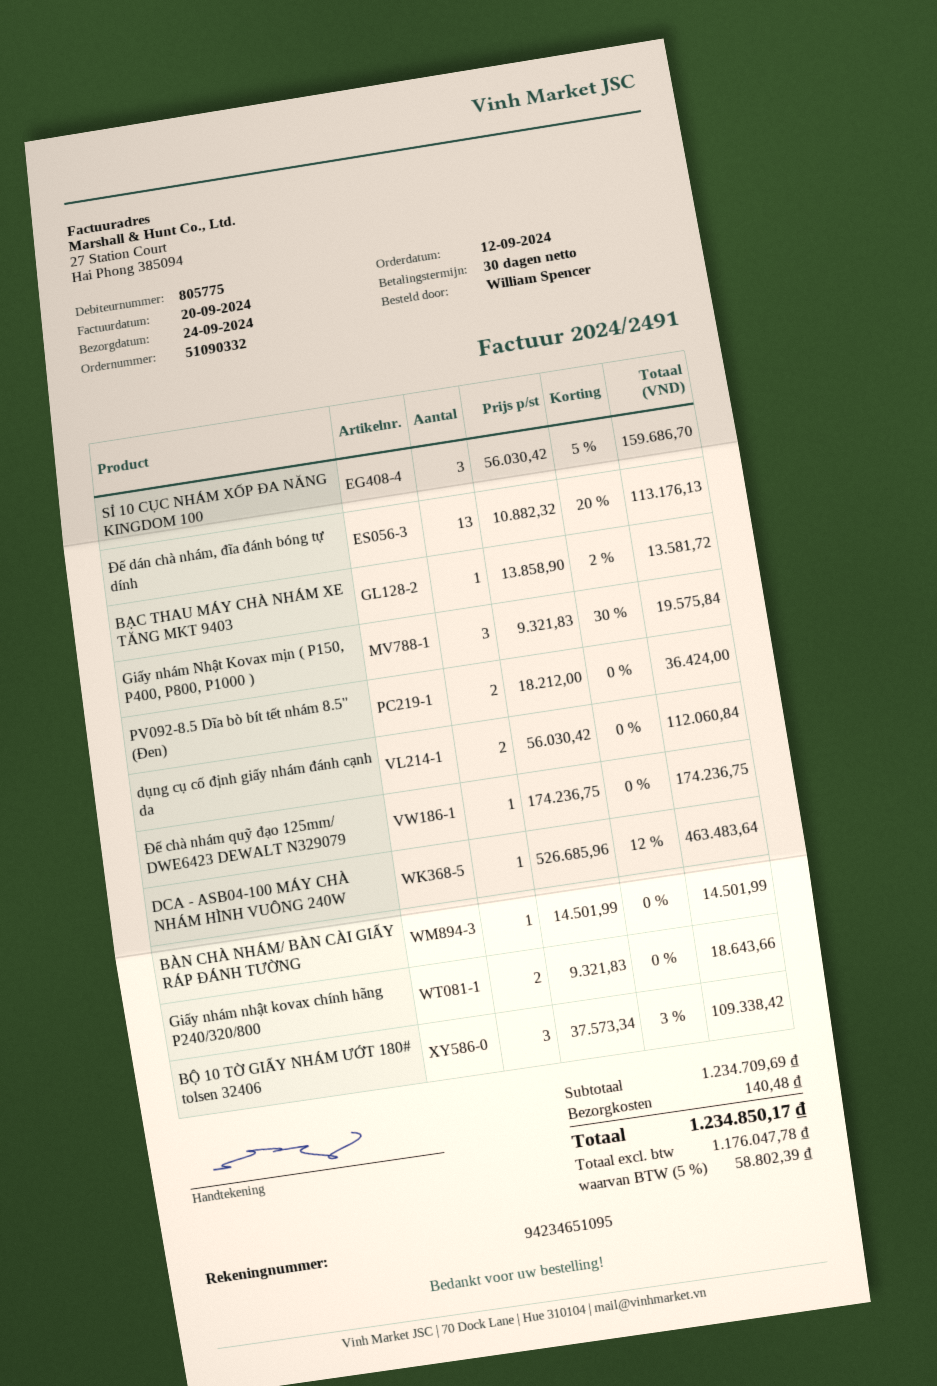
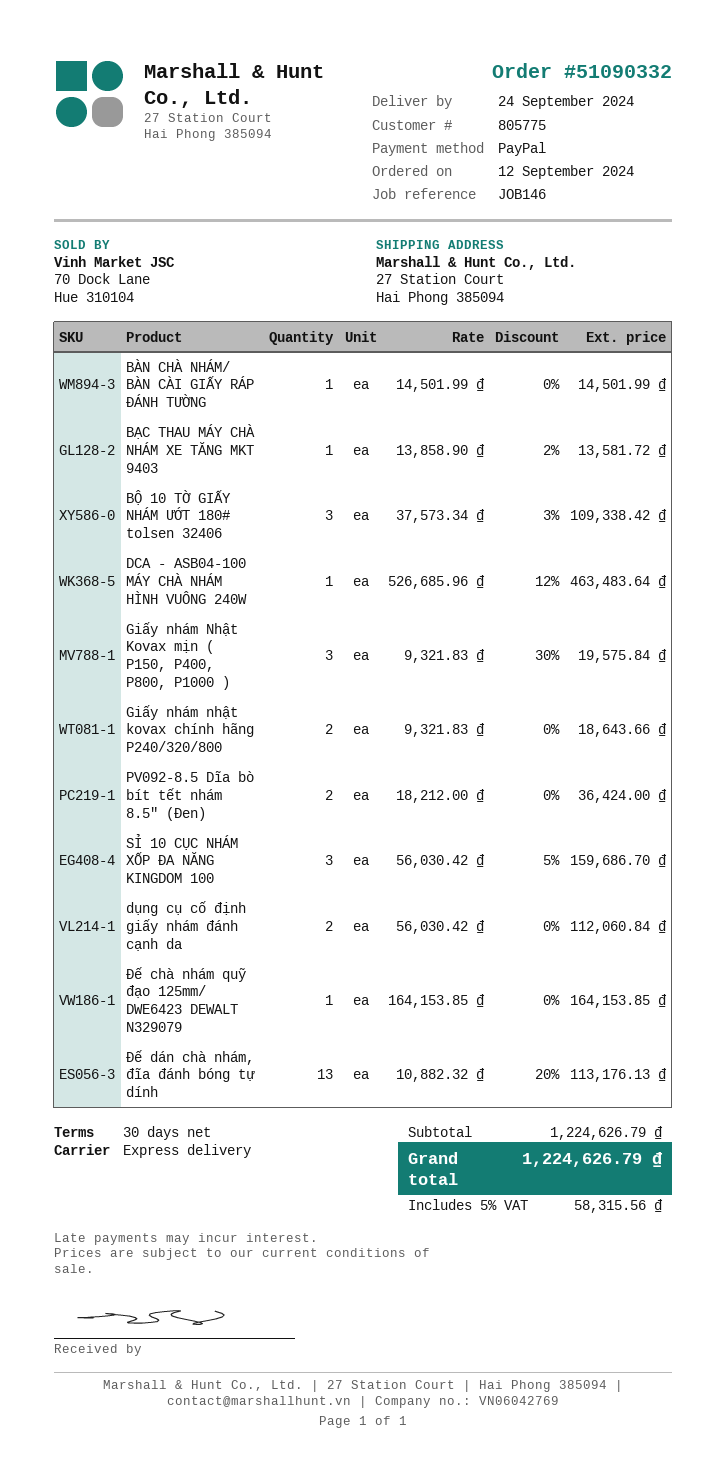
Đế chà nhám quỹ đạo 125mm/ DWE6423 DEWALT N329079: 1 x 174236.75 = 174236.75 -> 1 x 164153.85 = 164153.85
subtotal: 1234709.69 -> 1224626.79
shipping: 140.48 -> none
tax: 5% = 58802.39 -> 5% = 58315.56
total: 1234850.17 -> 1224626.79

